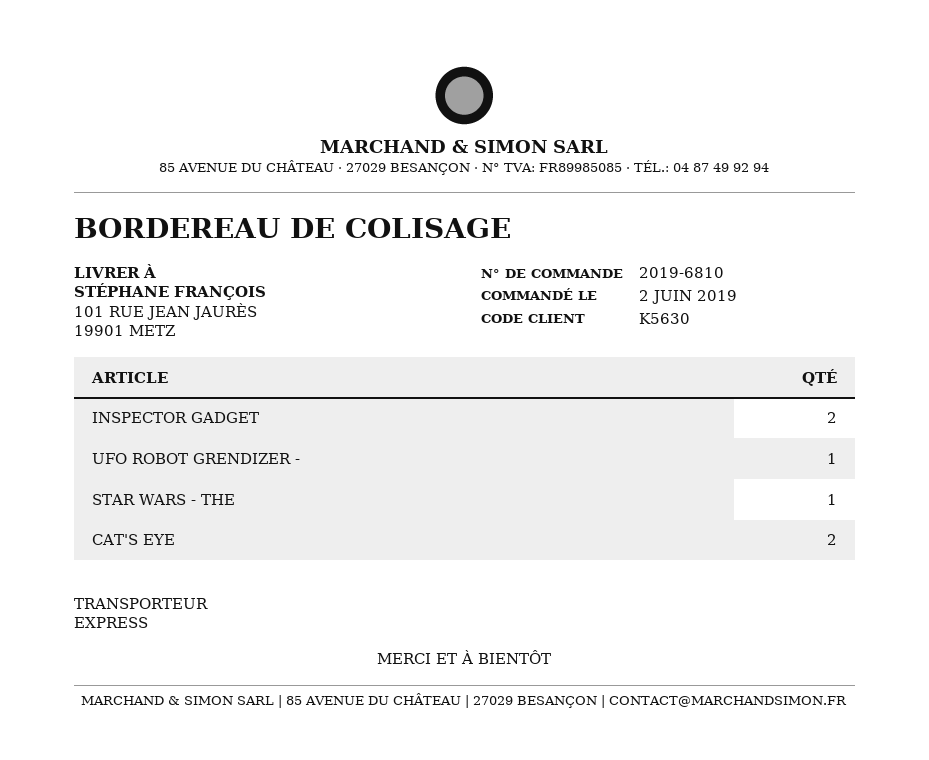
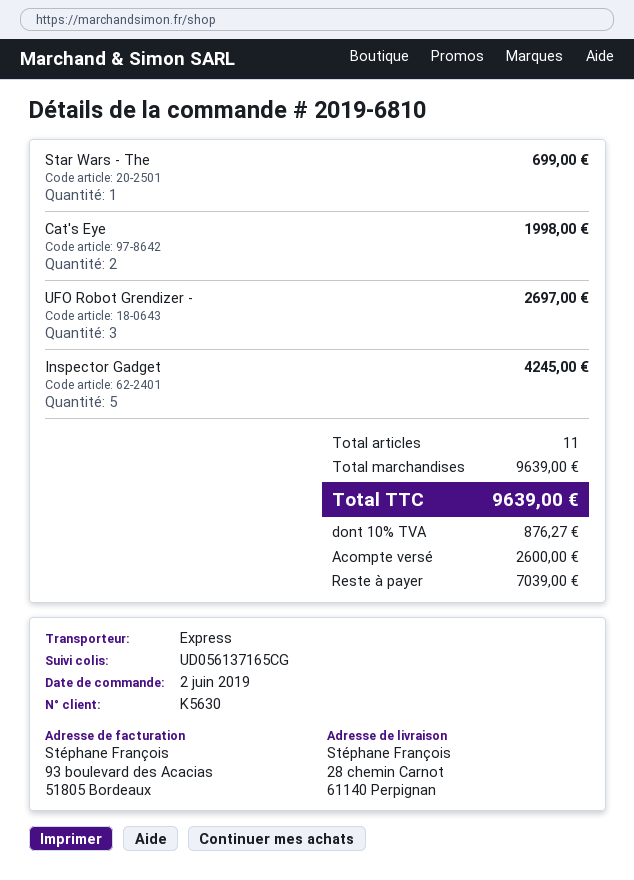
ship to: 101 RUE JEAN JAURÈS, 19901 METZ -> 28 chemin Carnot, 61140 Perpignan
INSPECTOR GADGET: 2 -> 5
UFO ROBOT GRENDIZER -: 1 -> 3

